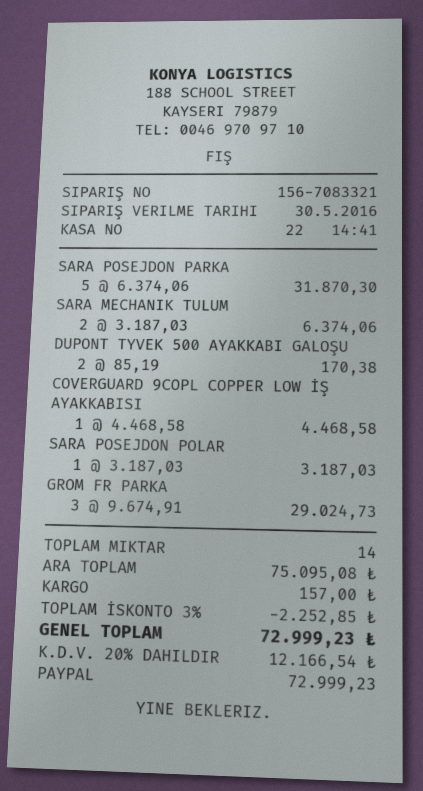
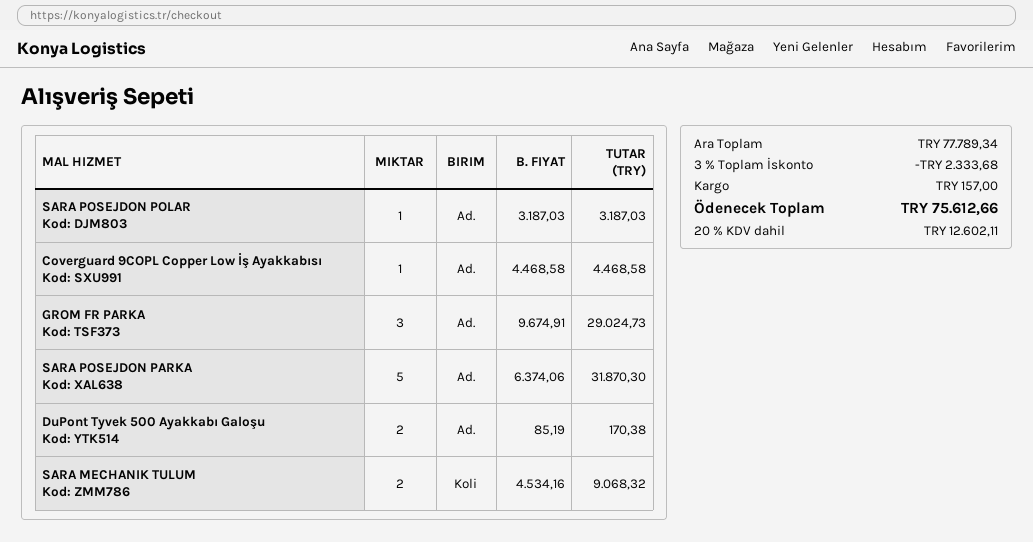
SARA MECHANIK TULUM: 2 x 3187.03 = 6374.06 -> 2 x 4534.16 = 9068.32
subtotal: 75095.08 -> 77789.34
discount: 3% = 2252.85 -> 3% = 2333.68
tax: 20% = 12166.54 -> 20% = 12602.11
total: 72999.23 -> 75612.66

